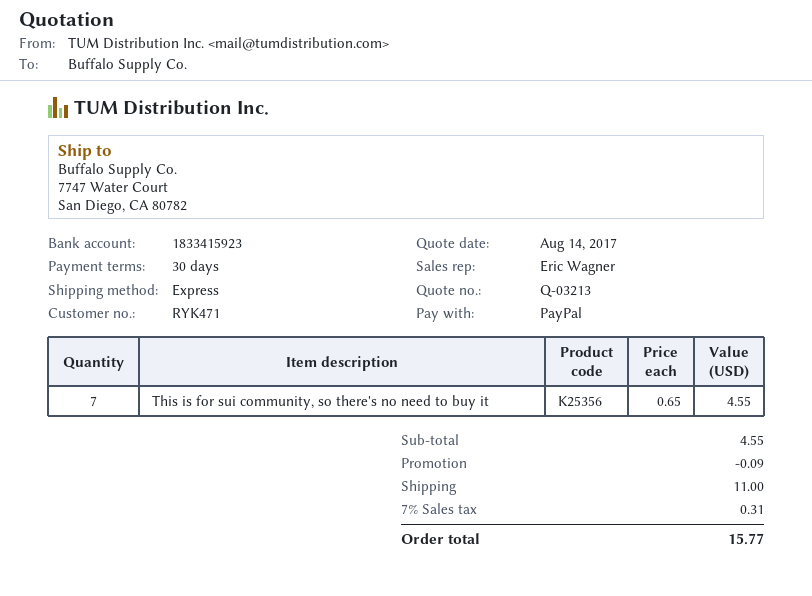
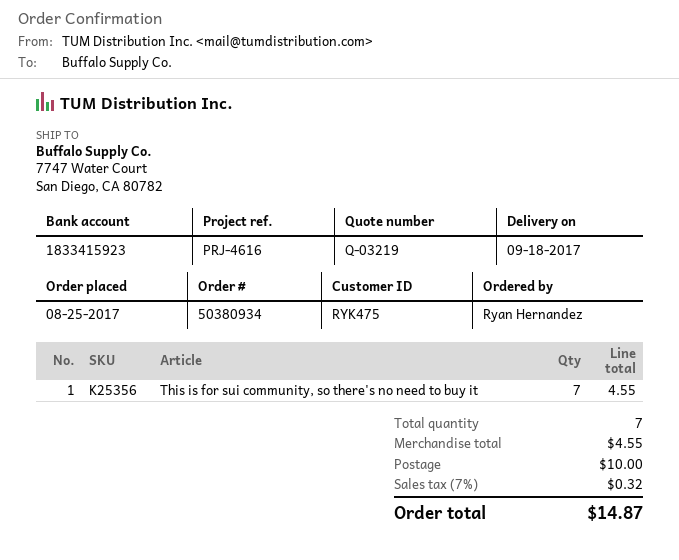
quote number: Q-03213 -> Q-03219
customer number: RYK471 -> RYK475
discount: 0.09 -> none
shipping: 11.00 -> 10.00
tax: 7% = 0.31 -> 7% = 0.32
total: 15.77 -> 14.87

